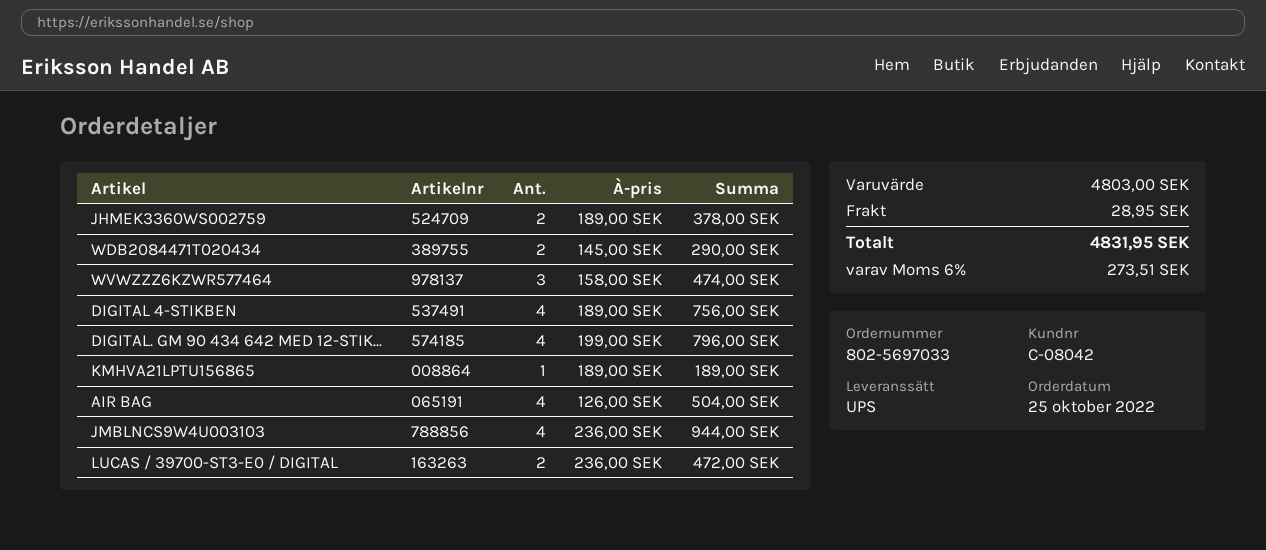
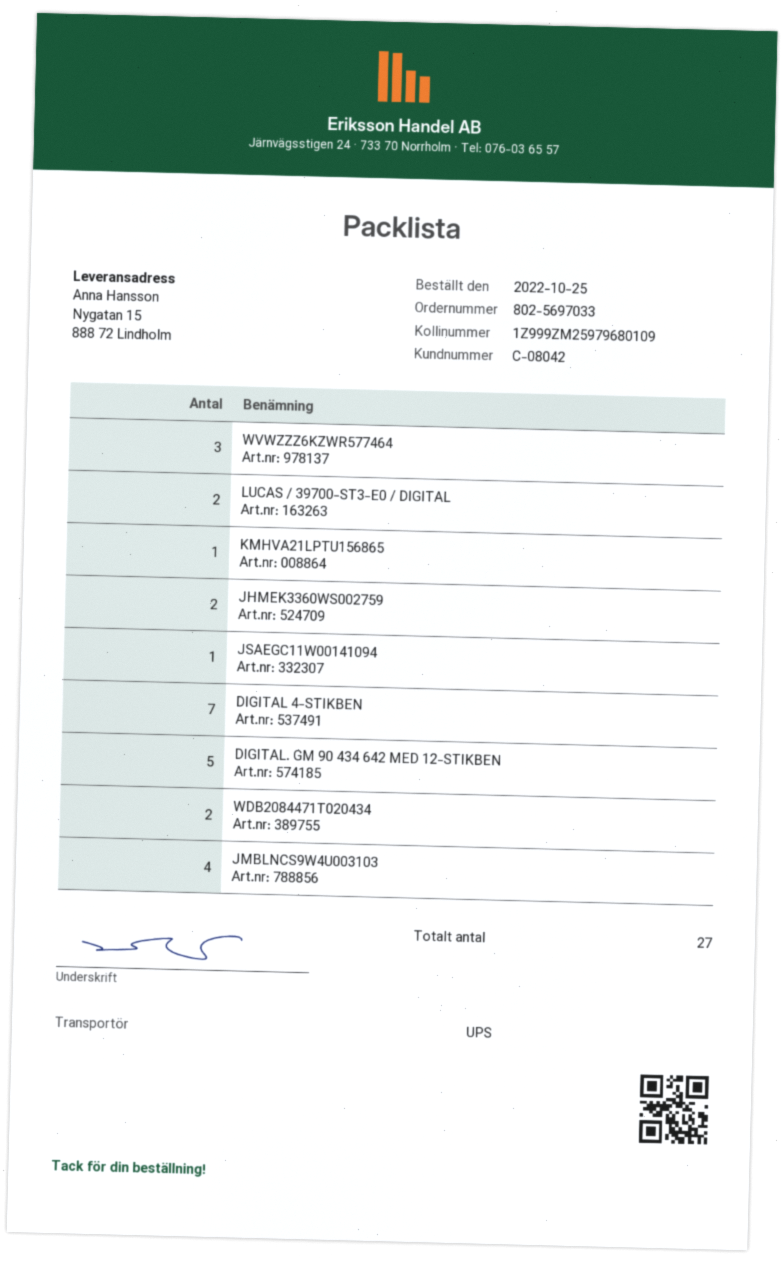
DIGITAL 4-STIKBEN: 4 -> 7
DIGITAL. GM 90 434 642 MED 12-STIK...: 4 -> 5
AIR BAG: 4 -> none
JSAEGC11W00141094: none -> 1

